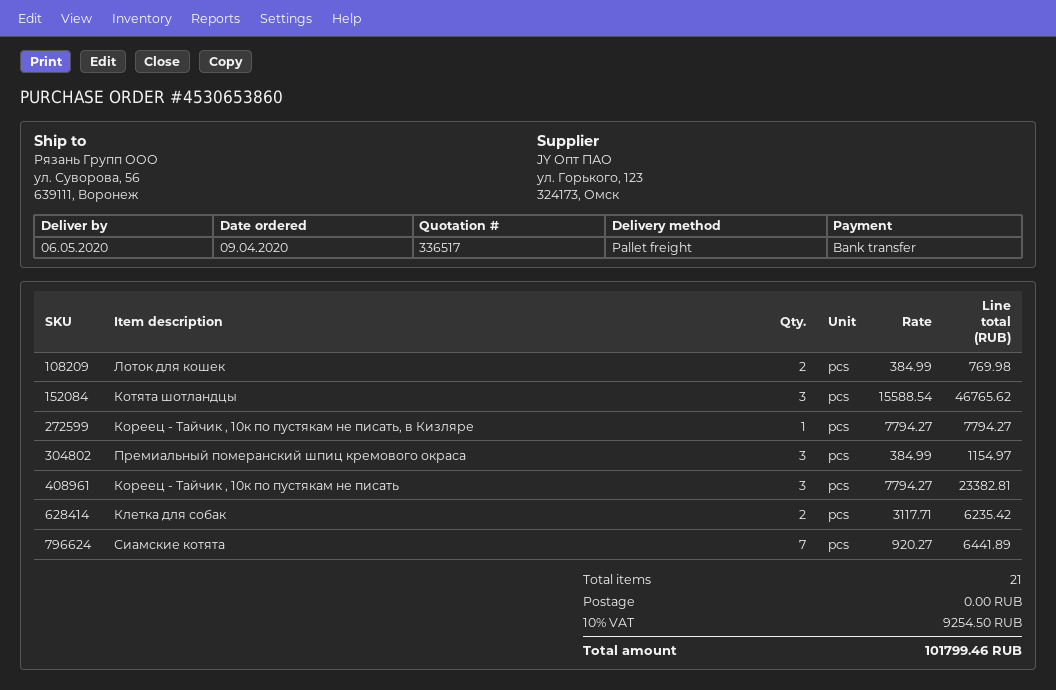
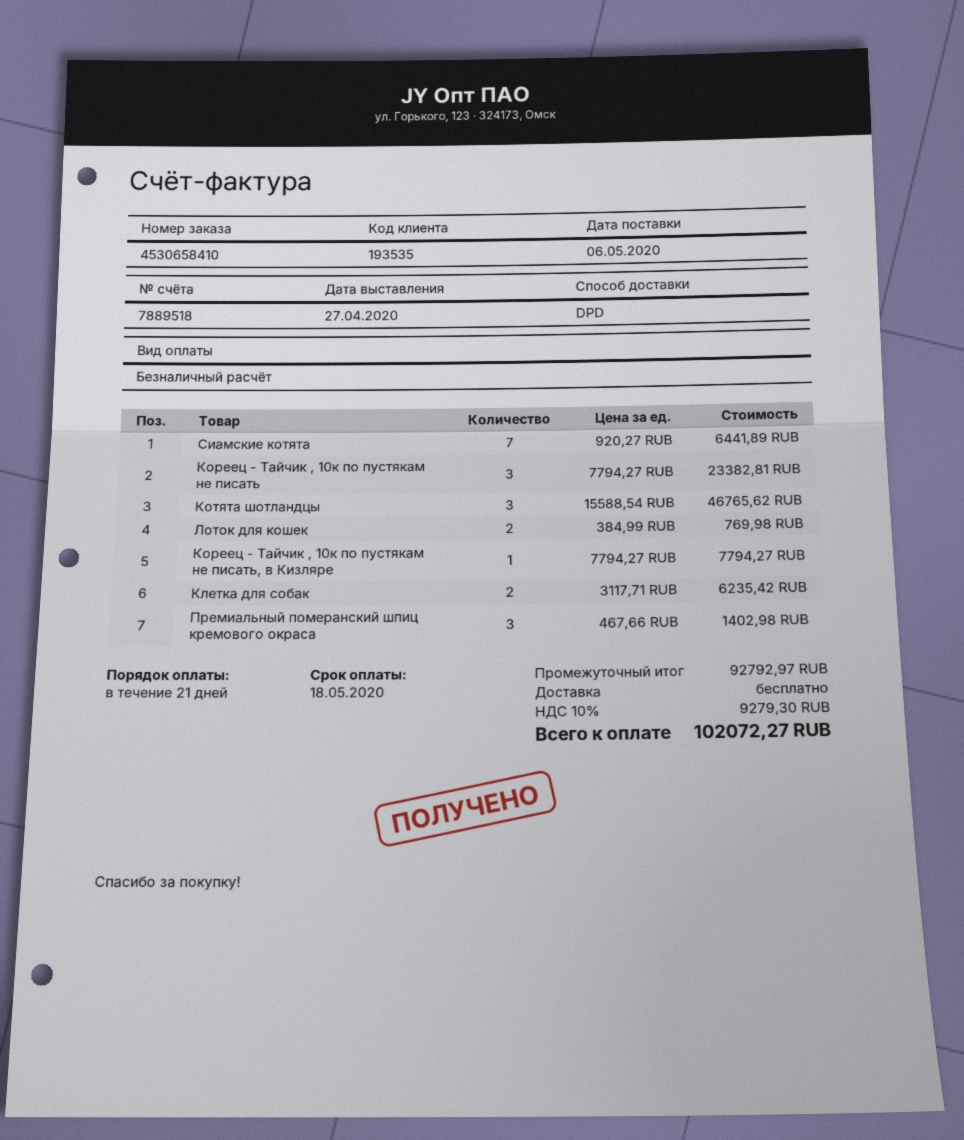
order number: 4530653860 -> 4530658410
shipping method: pallet freight -> DPD
Премиальный померанский шпиц кремового окраса: 3 x 384.99 = 1154.97 -> 3 x 467.66 = 1402.98
tax: 10% = 9254.50 -> 10% = 9279.30
total: 101799.46 -> 102072.27

